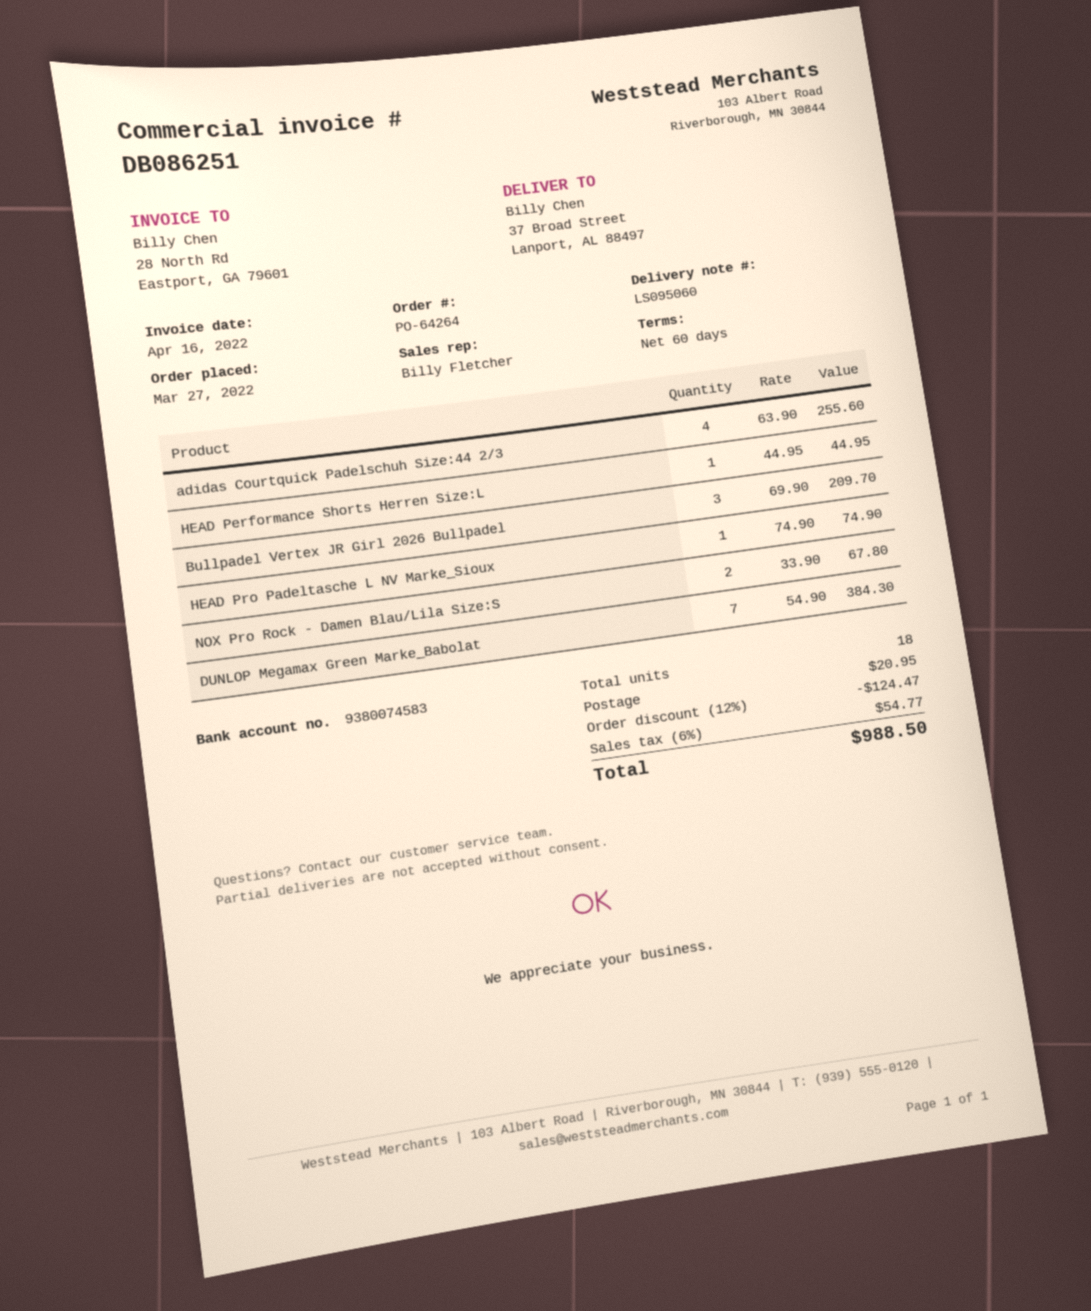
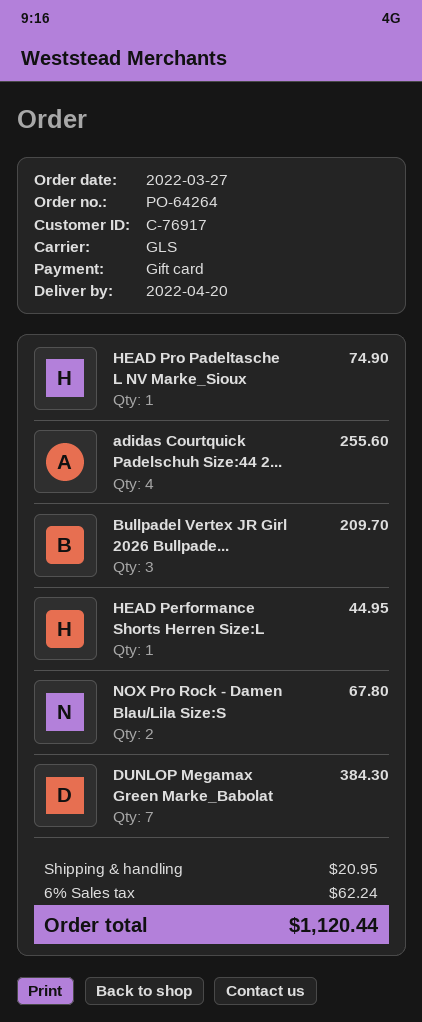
discount: 12% = 124.47 -> none
tax: 6% = 54.77 -> 6% = 62.24
total: 988.50 -> 1120.44

